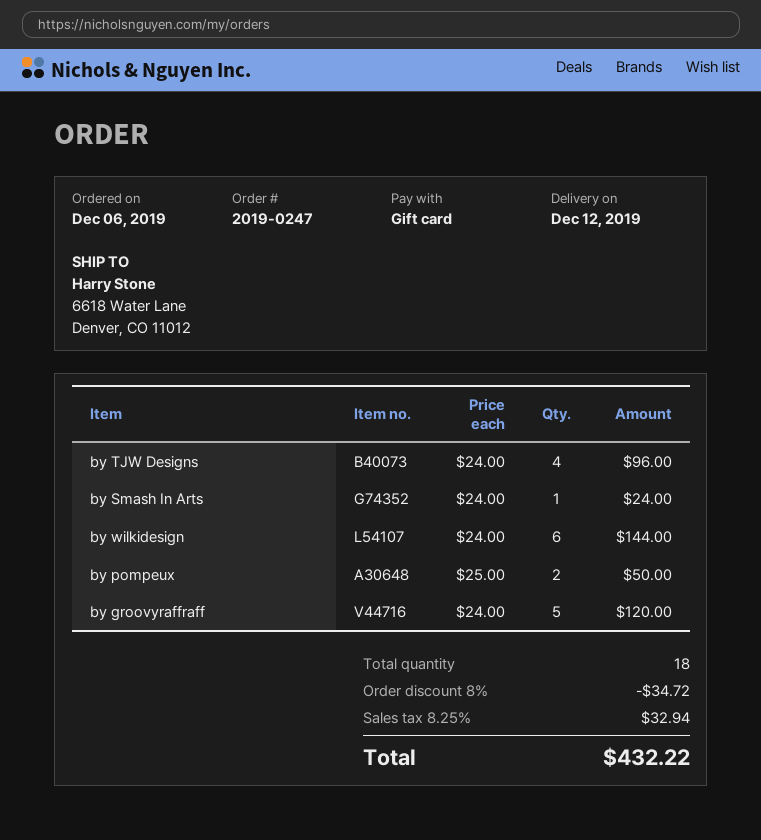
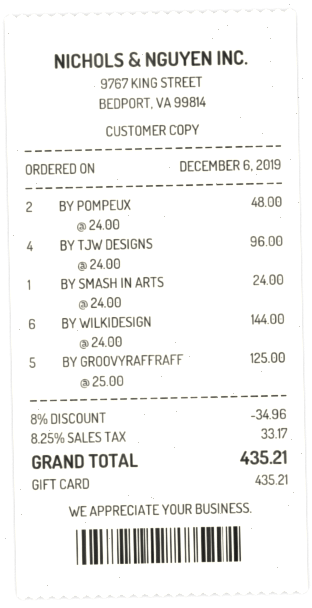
by pompeux: 2 x 25.00 = 50.00 -> 2 x 24.00 = 48.00
by groovyraffraff: 5 x 24.00 = 120.00 -> 5 x 25.00 = 125.00
discount: 8% = 34.72 -> 8% = 34.96
tax: 8.25% = 32.94 -> 8.25% = 33.17
total: 432.22 -> 435.21

